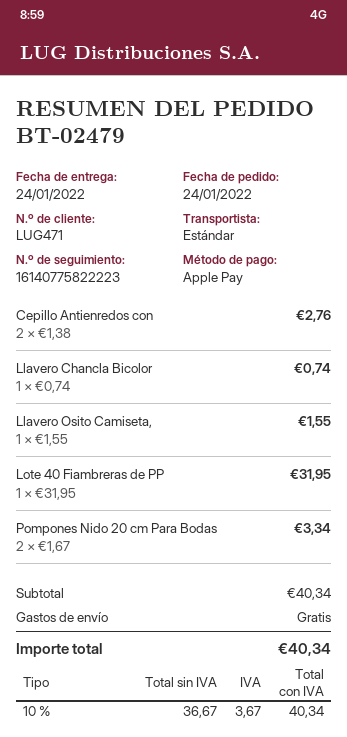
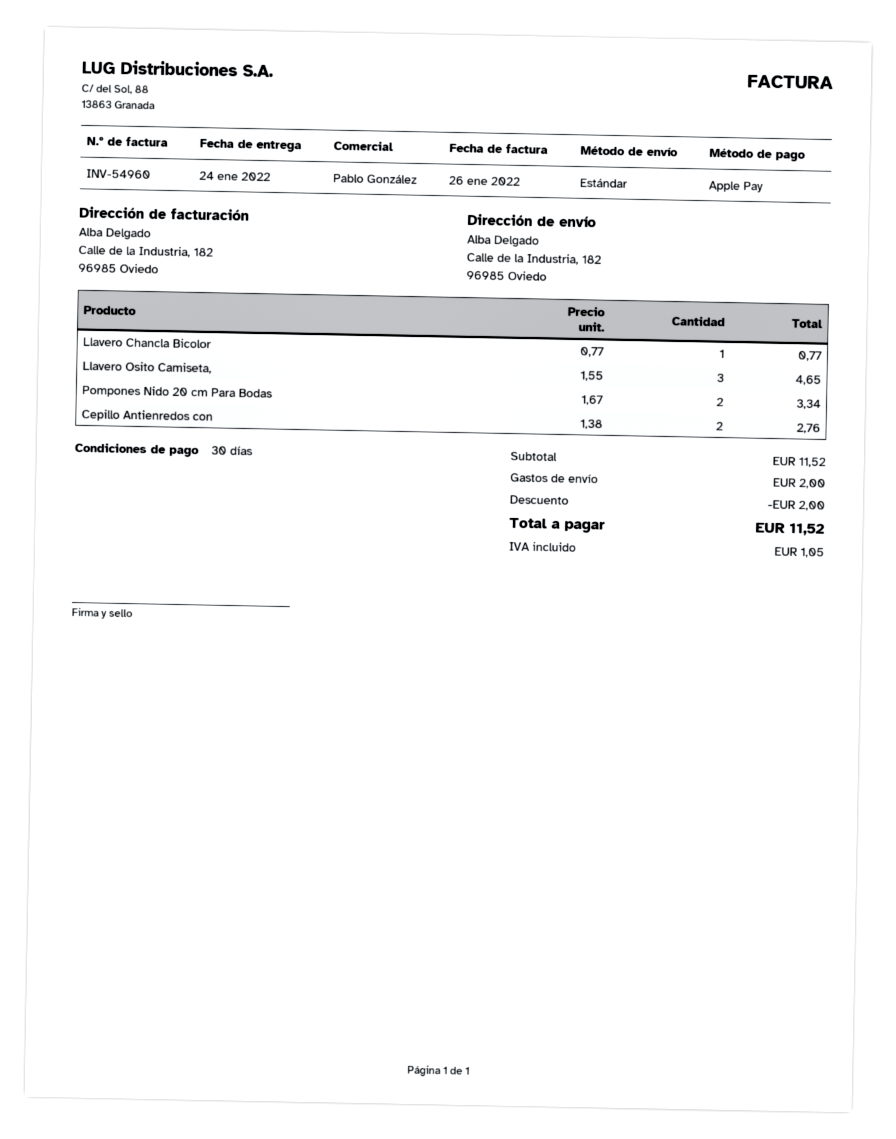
Llavero Chancla Bicolor: 1 x 0.74 = 0.74 -> 1 x 0.77 = 0.77
Llavero Osito Camiseta,: 1 x 1.55 = 1.55 -> 3 x 1.55 = 4.65
Lote 40 Fiambreras de PP: 1 x 31.95 = 31.95 -> none
subtotal: 40.34 -> 11.52
discount: none -> 2.00
shipping: 0.00 -> 2.00
tax: 3.67 -> 1.05
total: 40.34 -> 11.52

